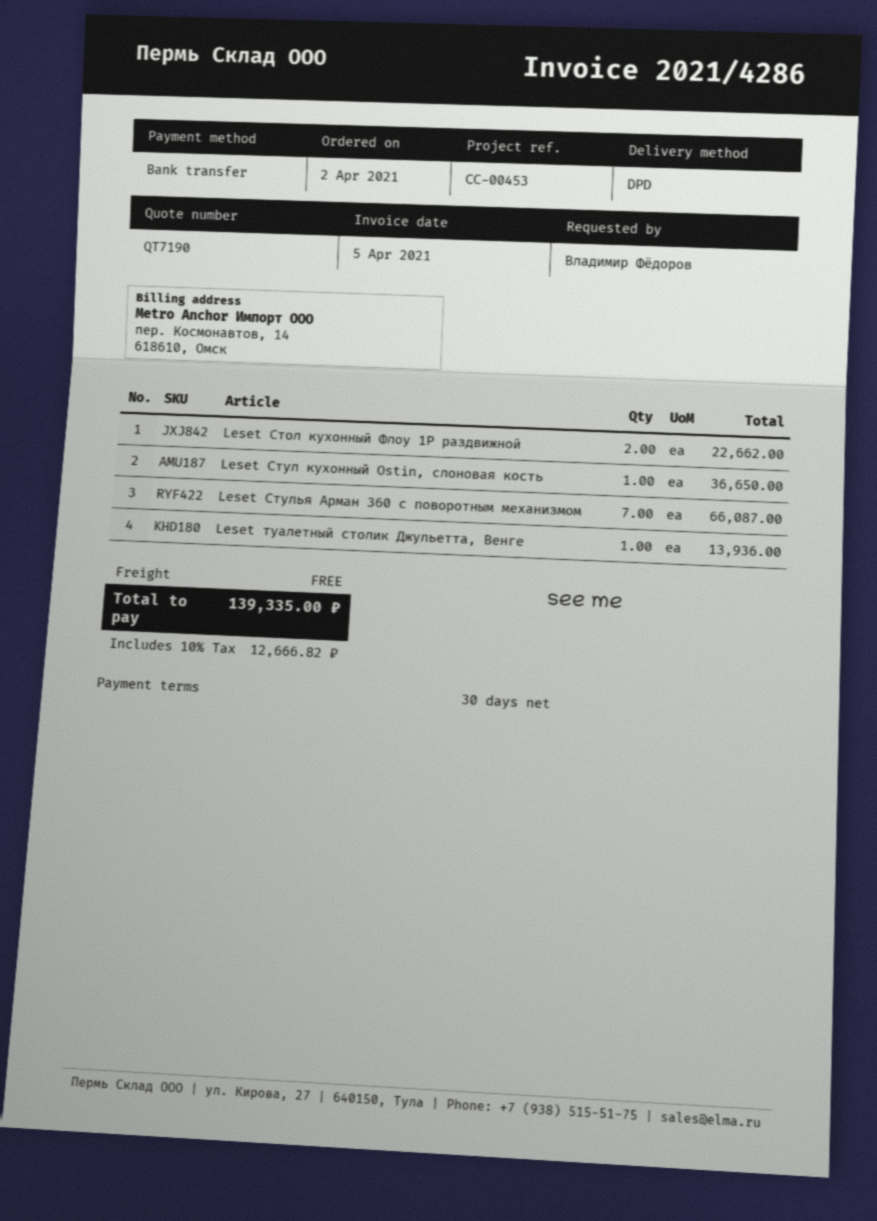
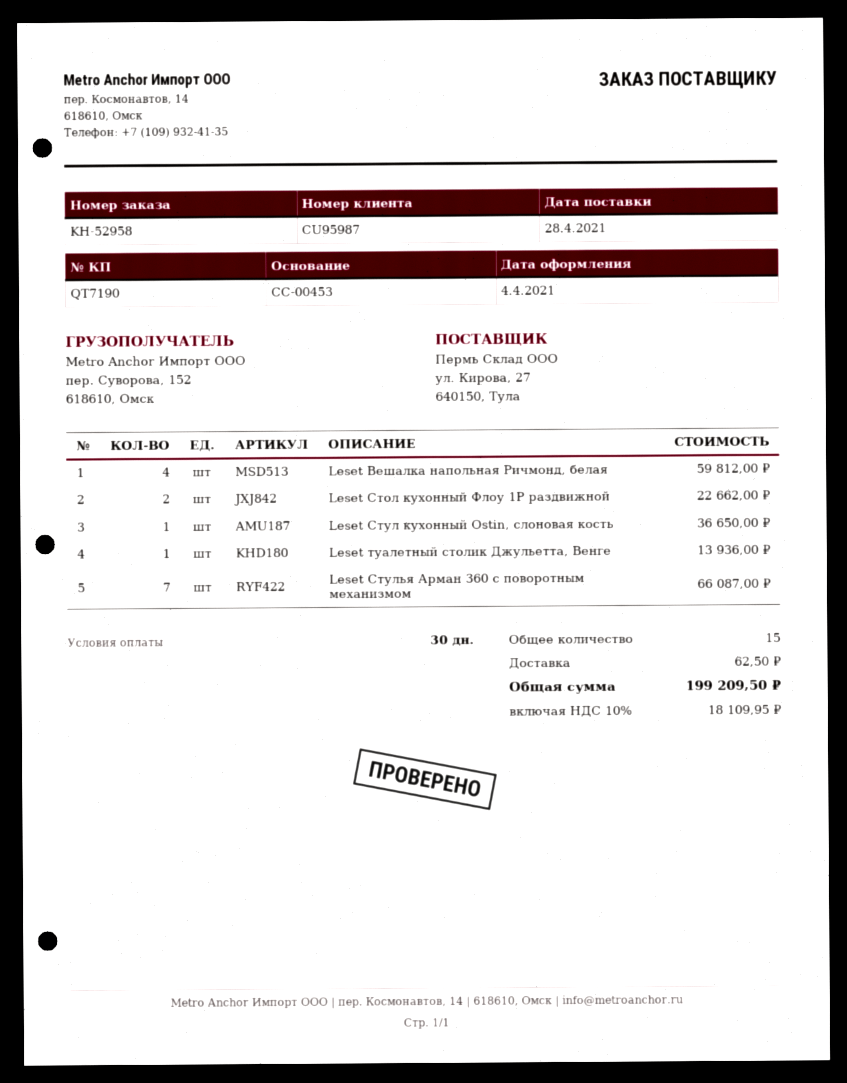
order date: 2021-04-02 -> 2021-04-04
Leset Вешалка напольная Ричмонд, белая: none -> 4 for 59812.00
shipping: 0.00 -> 62.50
tax: 10% = 12666.82 -> 10% = 18109.95
total: 139335.00 -> 199209.50

